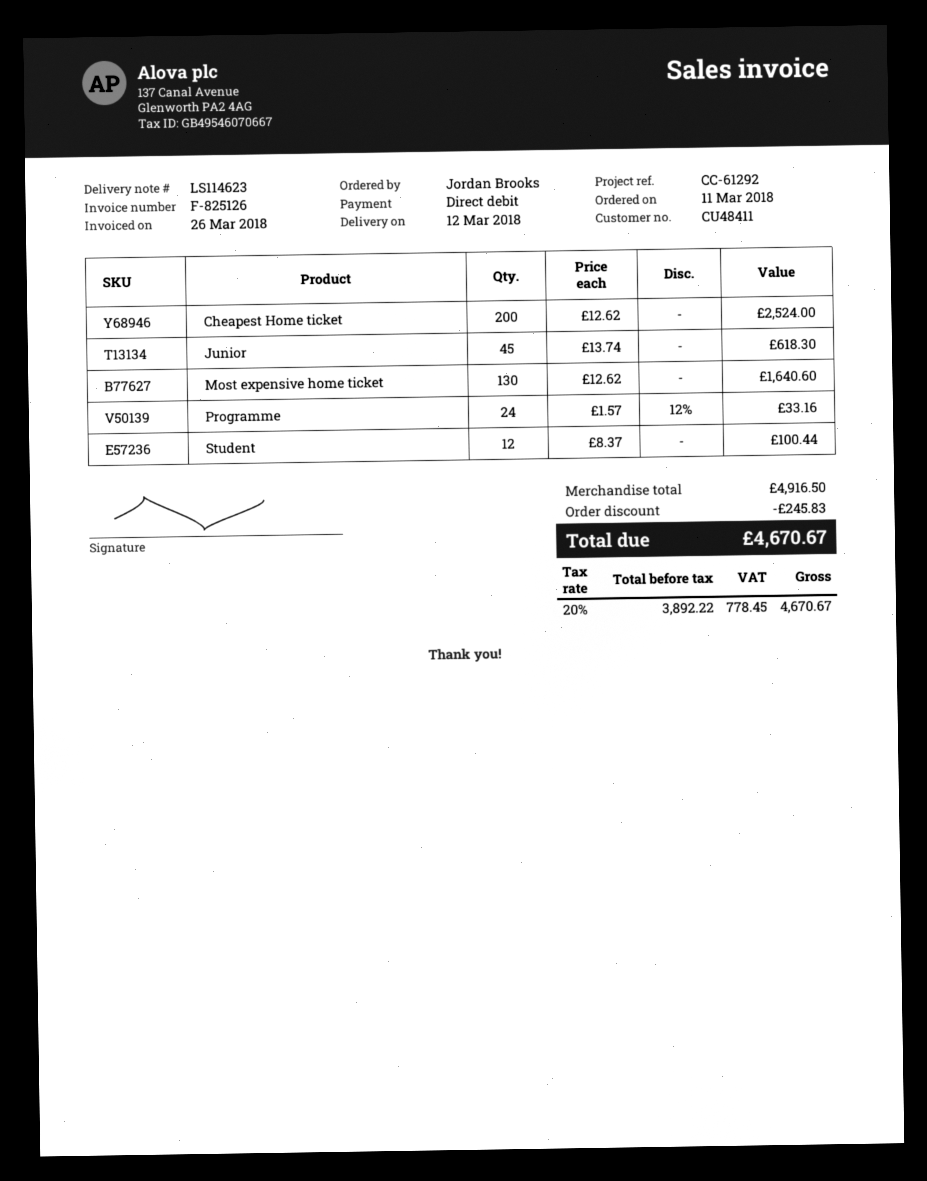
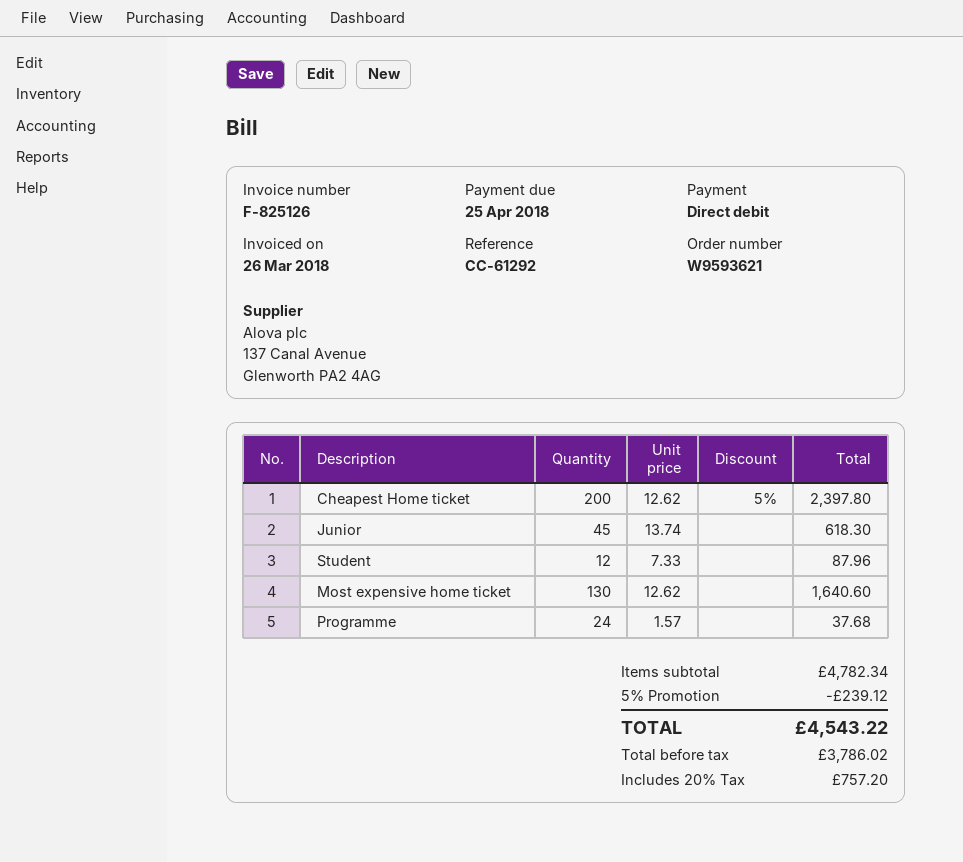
Cheapest Home ticket: 200 x 12.62 = 2524.00 -> 200 x 12.62 - 5% = 2397.80
Programme: 24 x 1.57 - 12% = 33.16 -> 24 x 1.57 = 37.68
Student: 12 x 8.37 = 100.44 -> 12 x 7.33 = 87.96
subtotal: 4916.50 -> 4782.34
discount: 245.83 -> 239.12
net: 3892.22 -> 3786.02
tax: 20% = 778.45 -> 20% = 757.20
total: 4670.67 -> 4543.22

